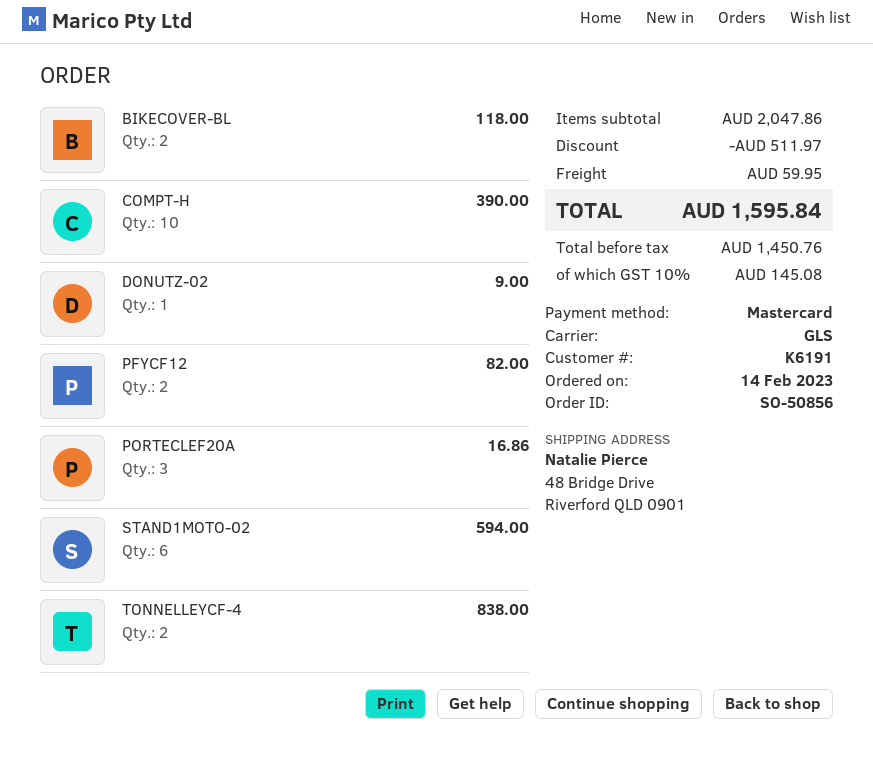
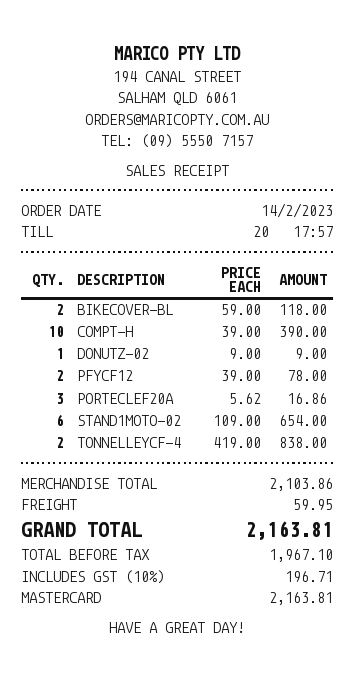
PFYCF12: 2 for 82.00 -> 2 for 78.00
STAND1MOTO-02: 6 for 594.00 -> 6 for 654.00
subtotal: 2047.86 -> 2103.86
discount: 511.97 -> none
net: 1450.76 -> 1967.10
tax: 10% = 145.08 -> 10% = 196.71
total: 1595.84 -> 2163.81

